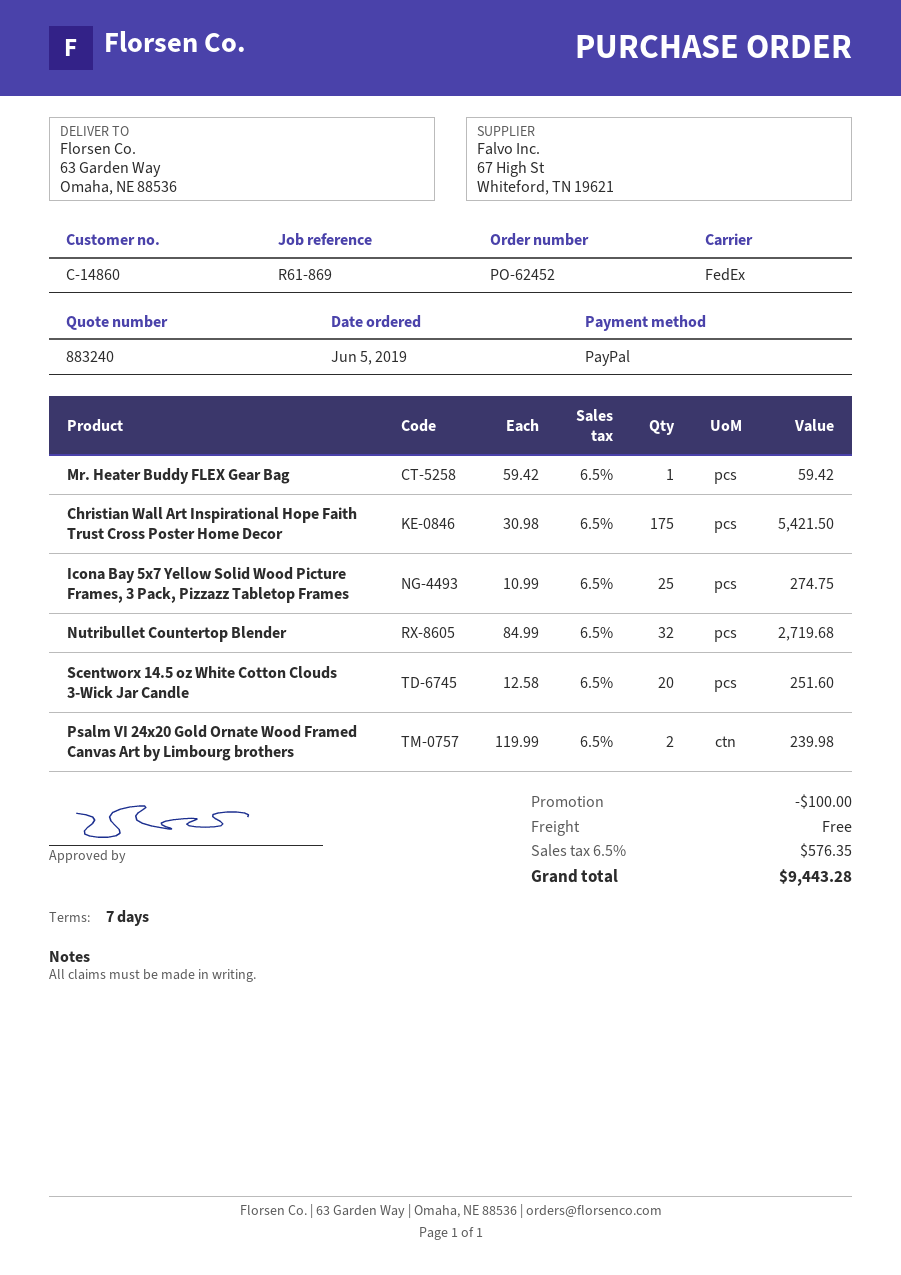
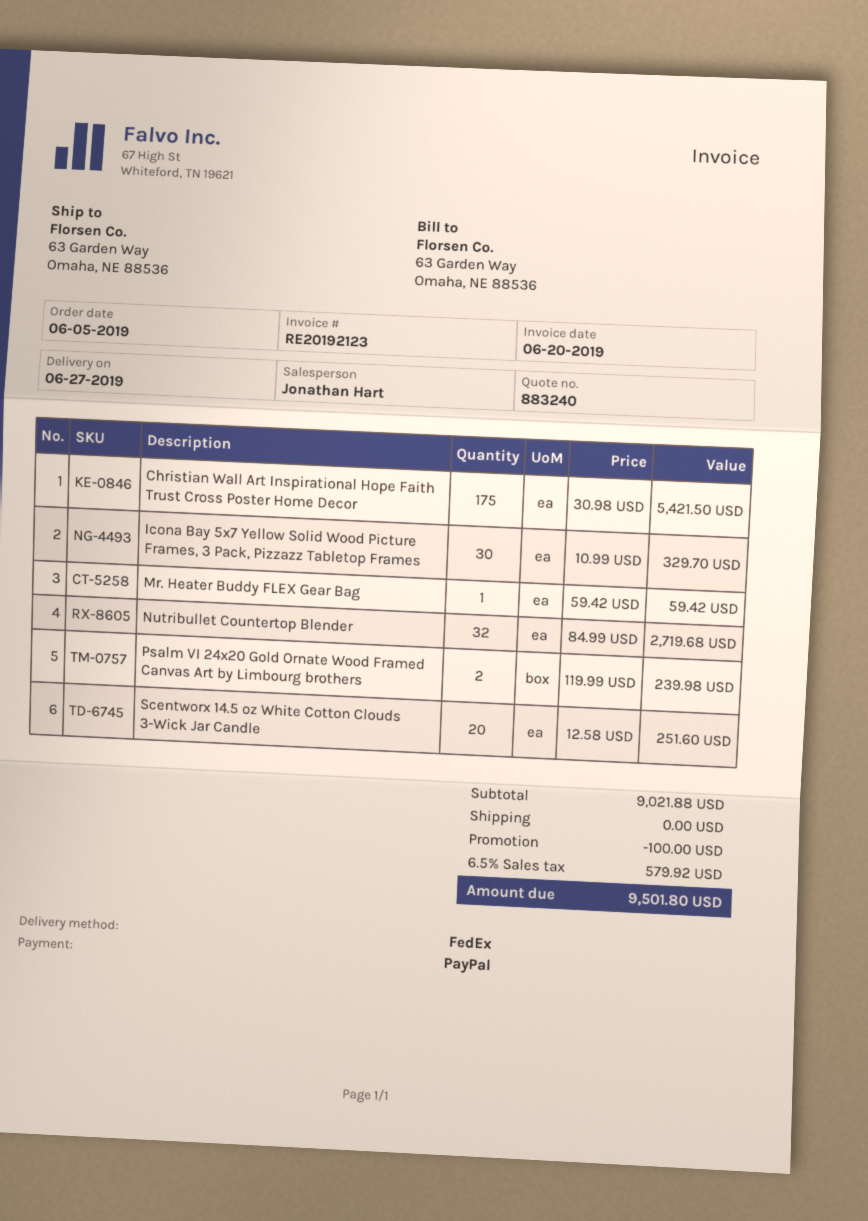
Icona Bay 5x7 Yellow Solid Wood Picture Frames, 3 Pack, Pizzazz Tabletop Frames: 25 x 10.99 = 274.75 -> 30 x 10.99 = 329.70
tax: 6.5% = 576.35 -> 6.5% = 579.92
total: 9443.28 -> 9501.80

